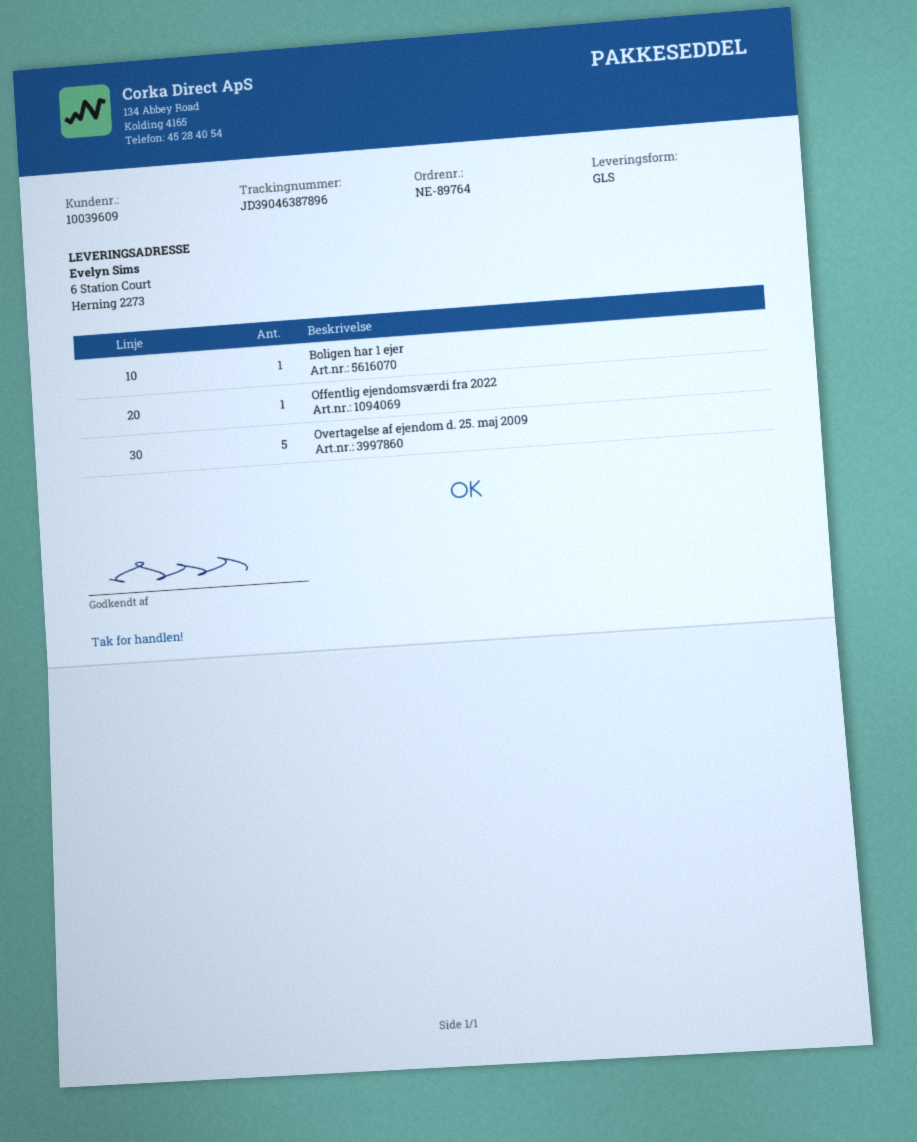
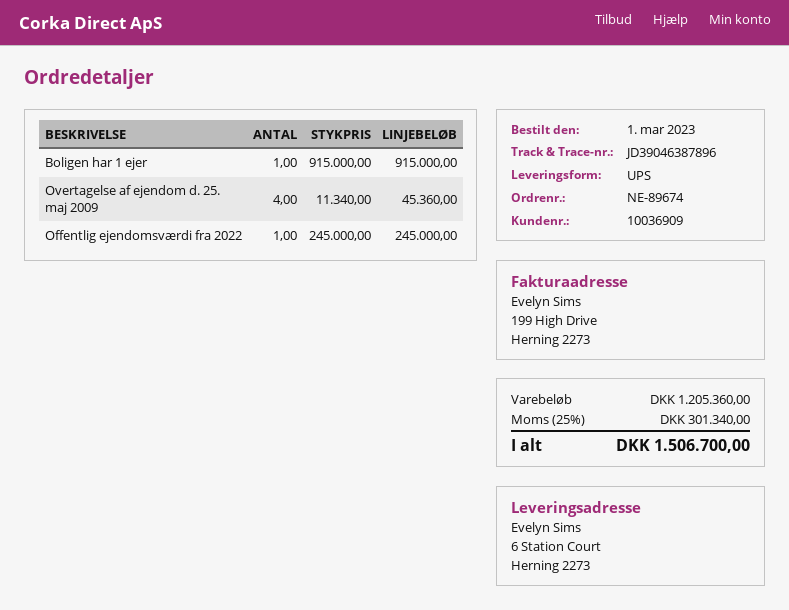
order number: NE-89764 -> NE-89674
customer number: 10039609 -> 10036909
shipping method: GLS -> UPS
Overtagelse af ejendom d. 25. maj 2009: 5 -> 4

